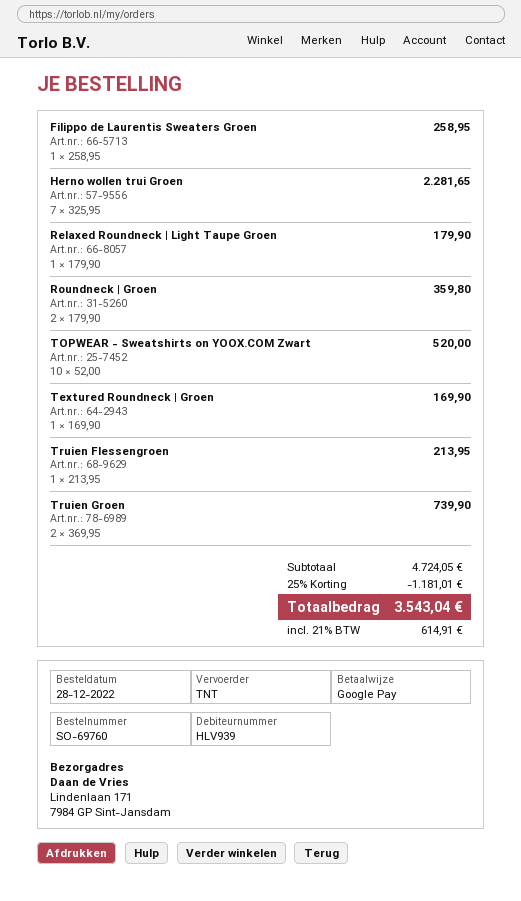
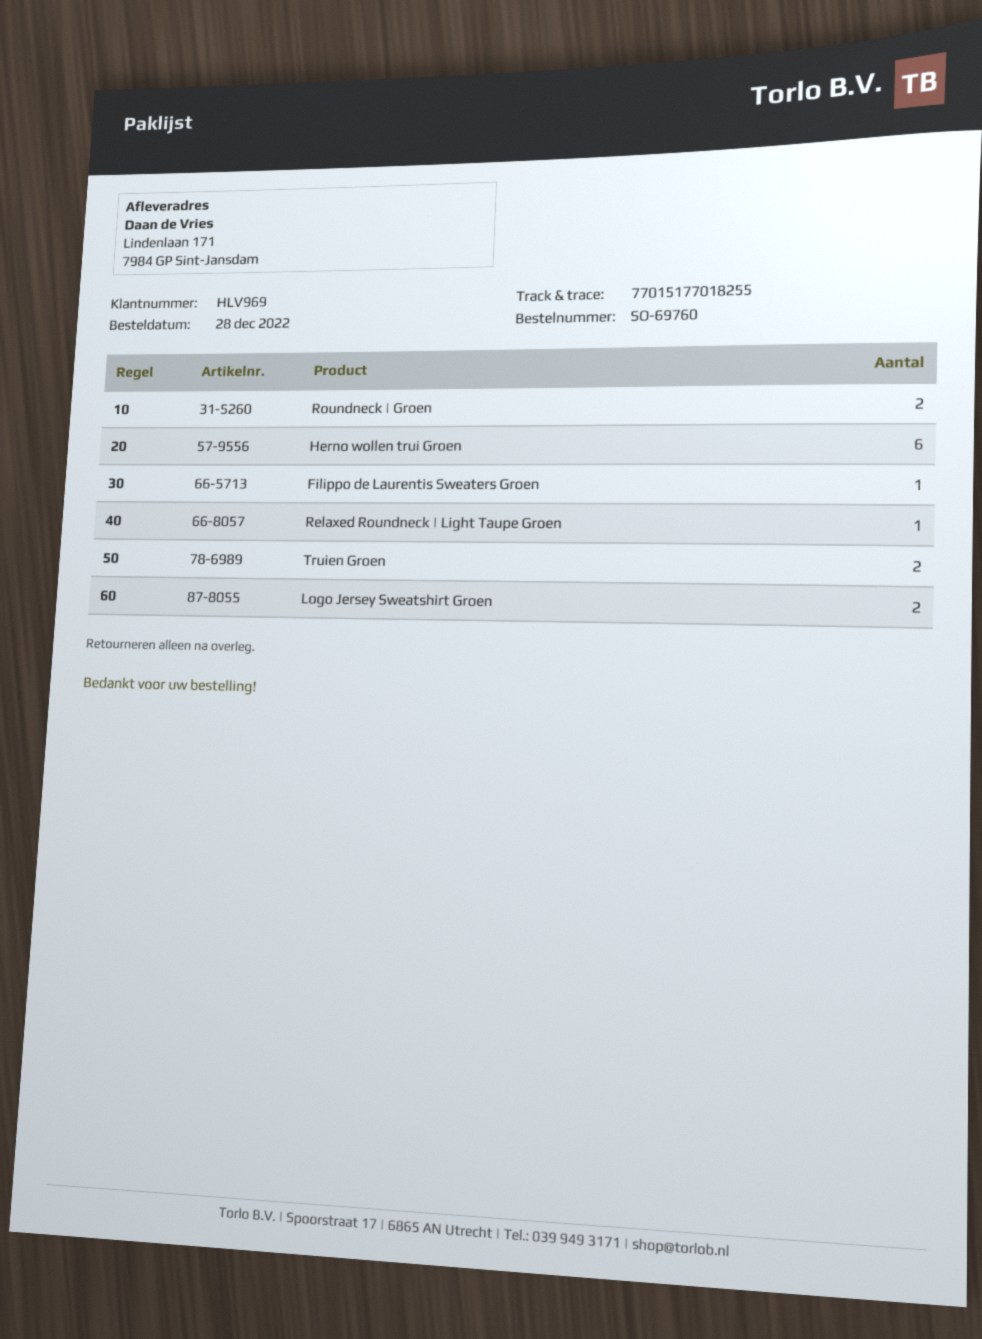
customer number: HLV939 -> HLV969
Herno wollen trui Groen: 7 -> 6
TOPWEAR - Sweatshirts on YOOX.COM Zwart: 10 -> none
Textured Roundneck | Groen: 1 -> none
Truien Flessengroen: 1 -> none
Logo Jersey Sweatshirt Groen: none -> 2

